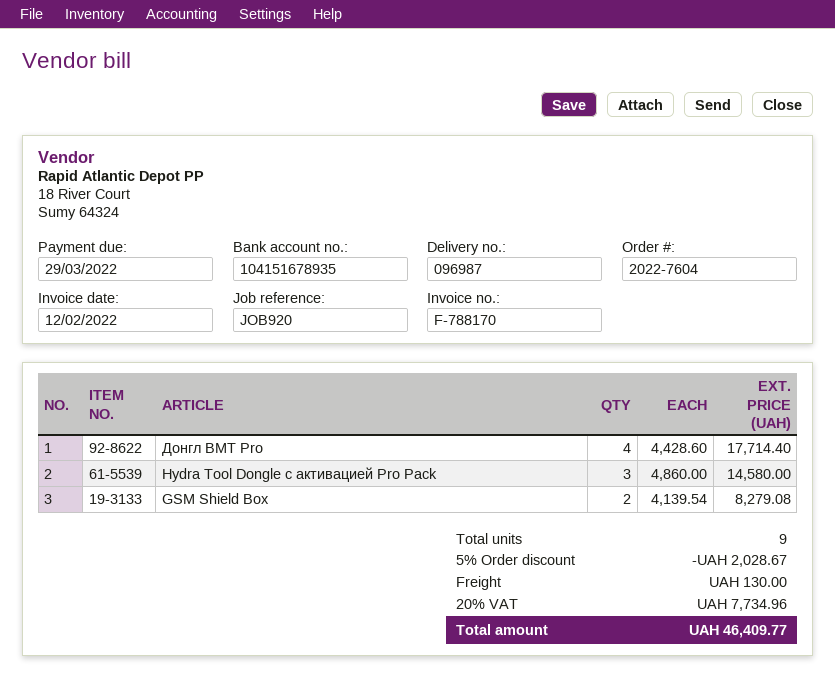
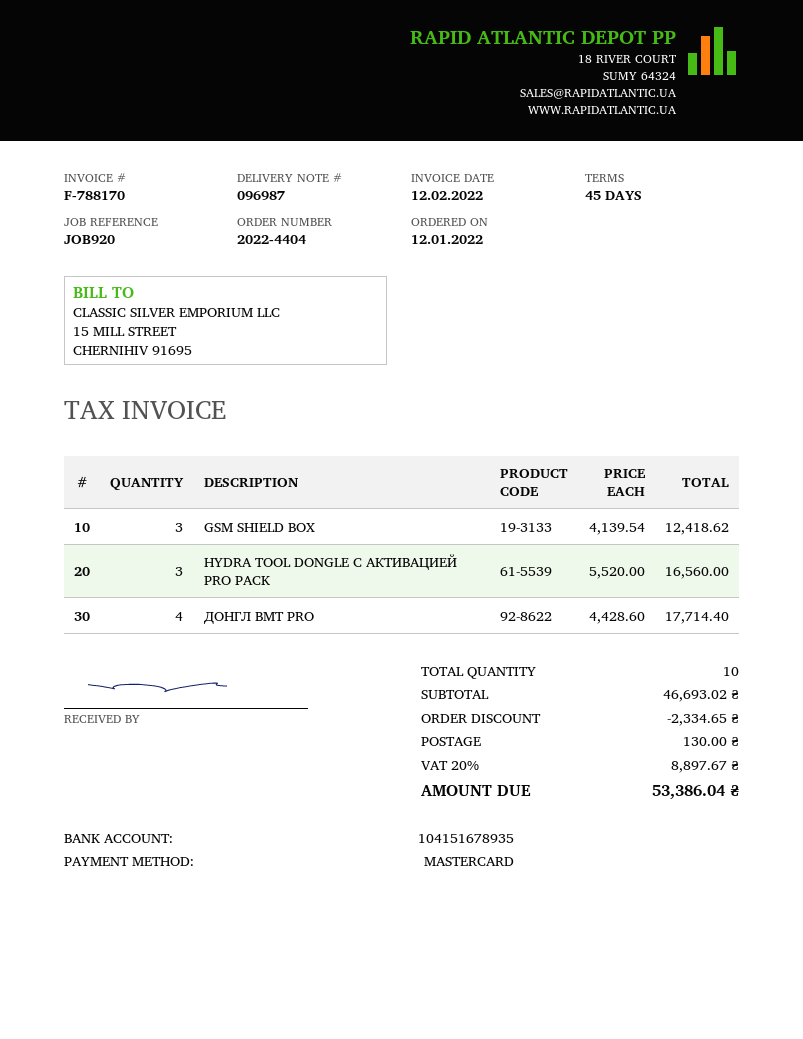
order number: 2022-7604 -> 2022-4404
Hydra Tool Dongle с активацией Pro Pack: 3 x 4860.00 = 14580.00 -> 3 x 5520.00 = 16560.00
GSM Shield Box: 2 x 4139.54 = 8279.08 -> 3 x 4139.54 = 12418.62
total quantity: 9 -> 10
discount: 2028.67 -> 2334.65
tax: 20% = 7734.96 -> 20% = 8897.67
total: 46409.77 -> 53386.04

